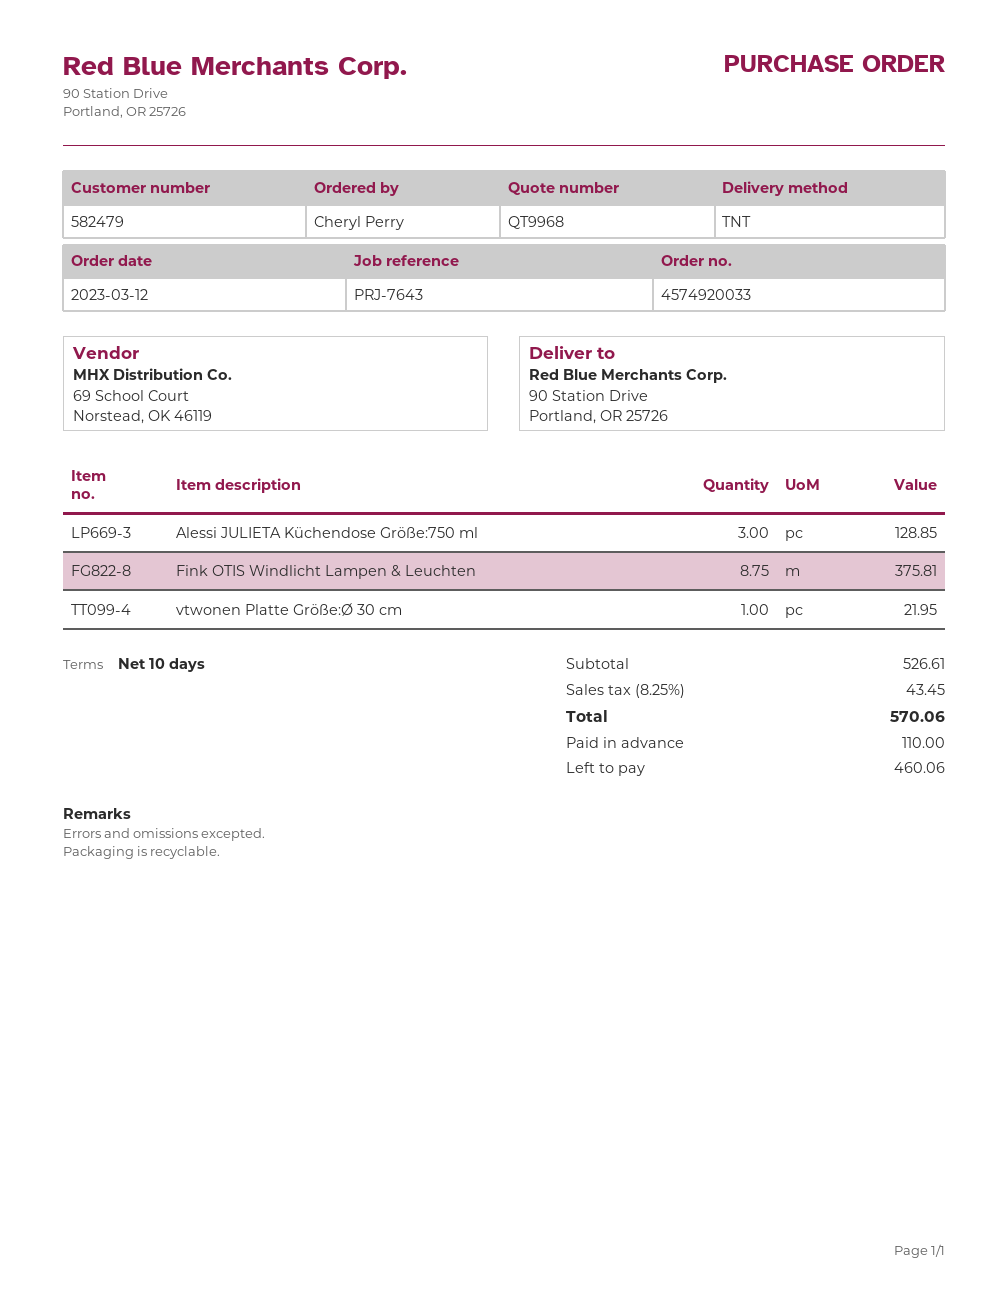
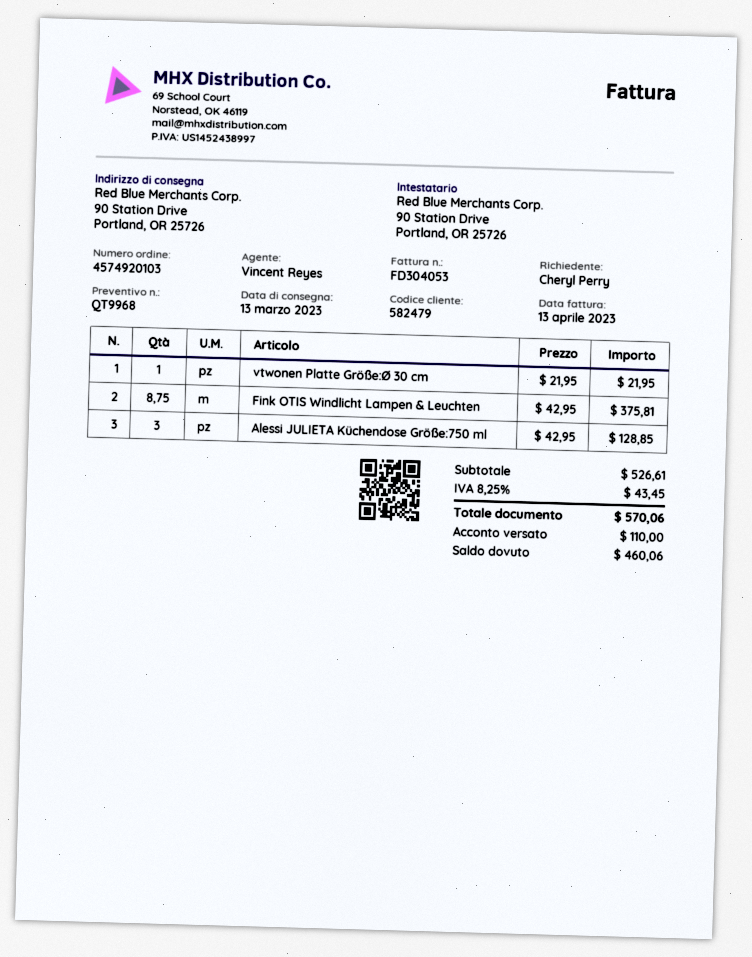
order number: 4574920033 -> 4574920103

